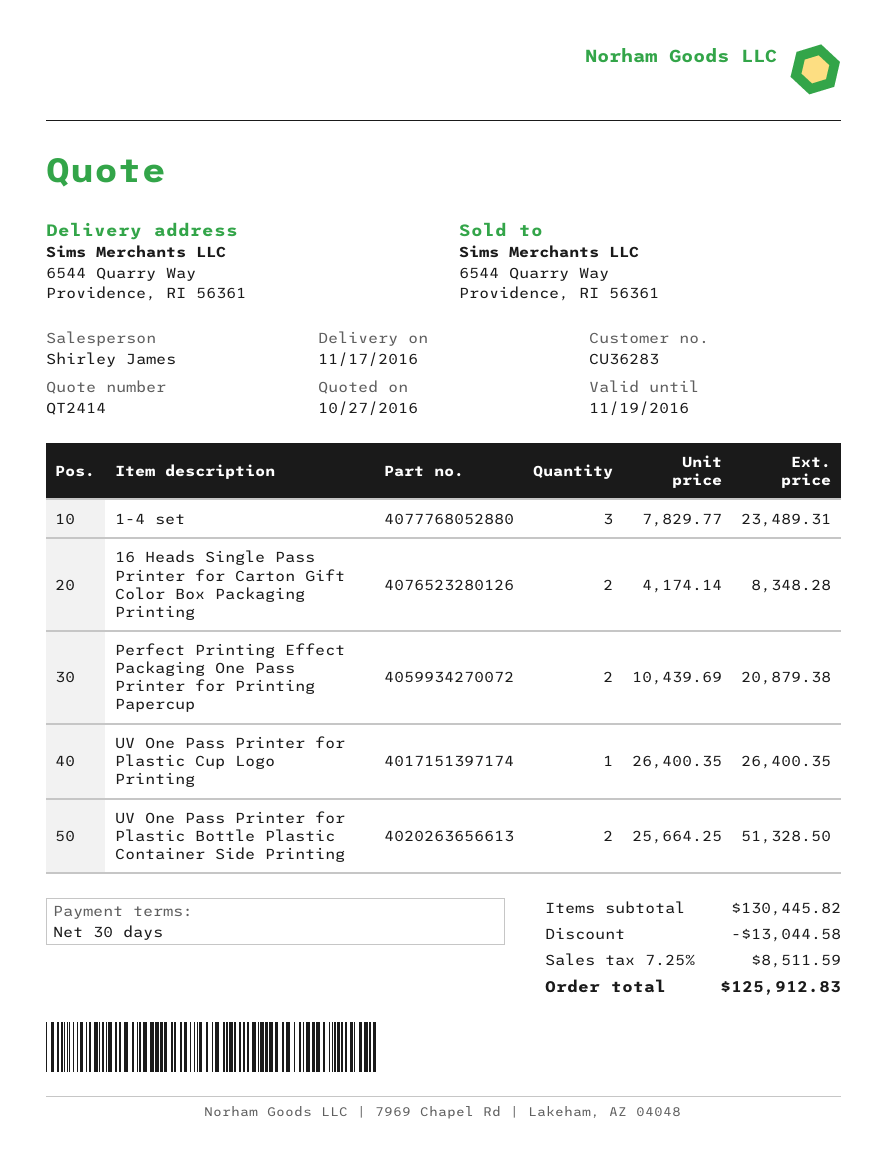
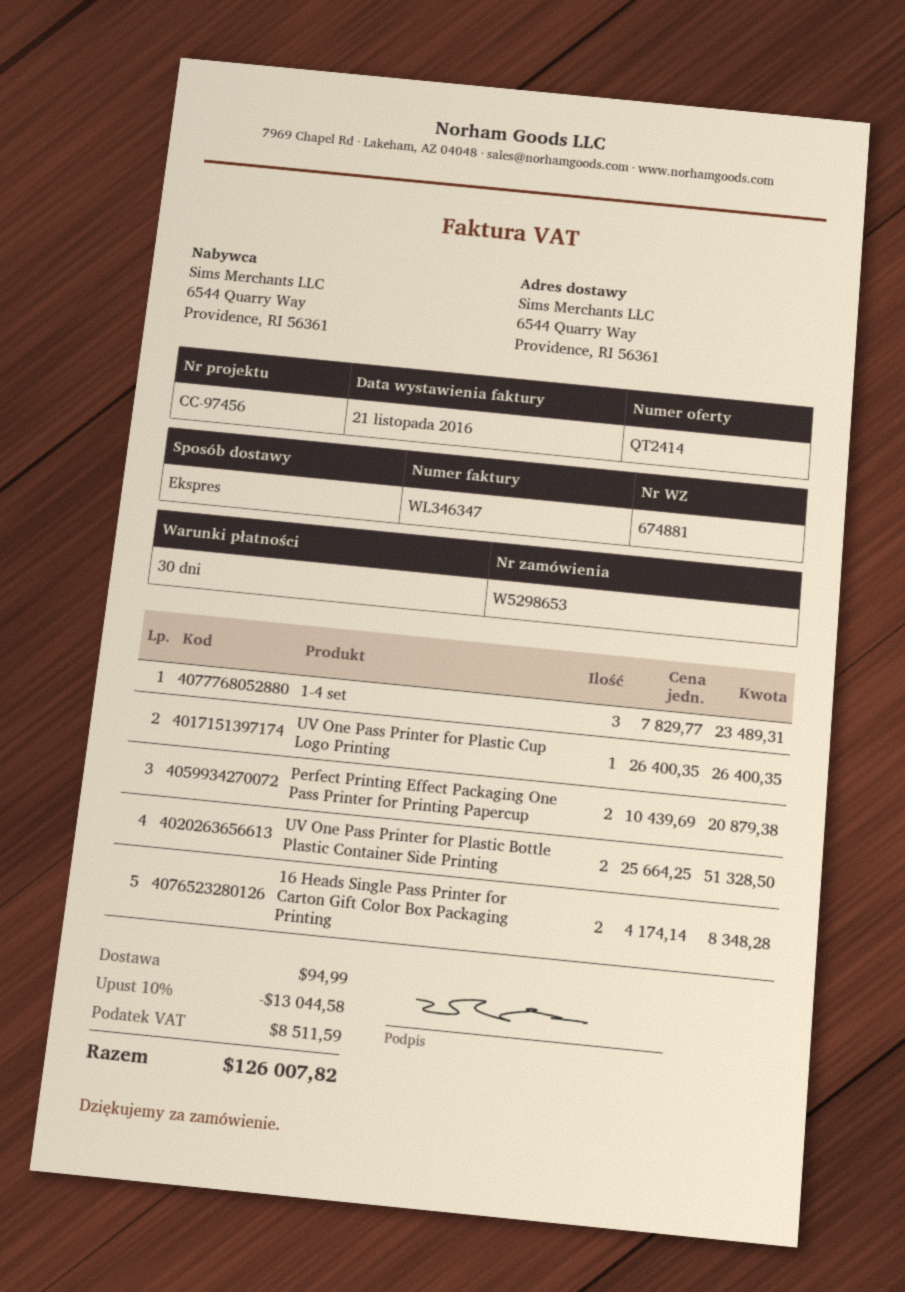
shipping: none -> 94.99
total: 125912.83 -> 126007.82

